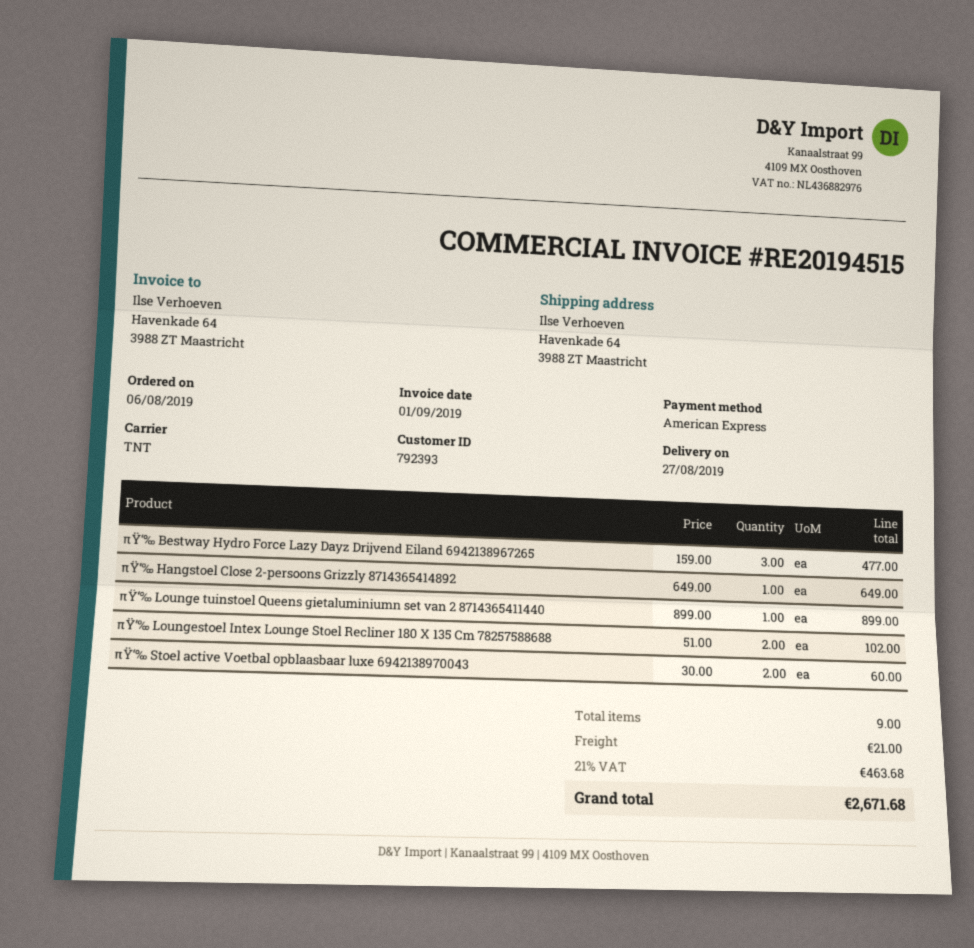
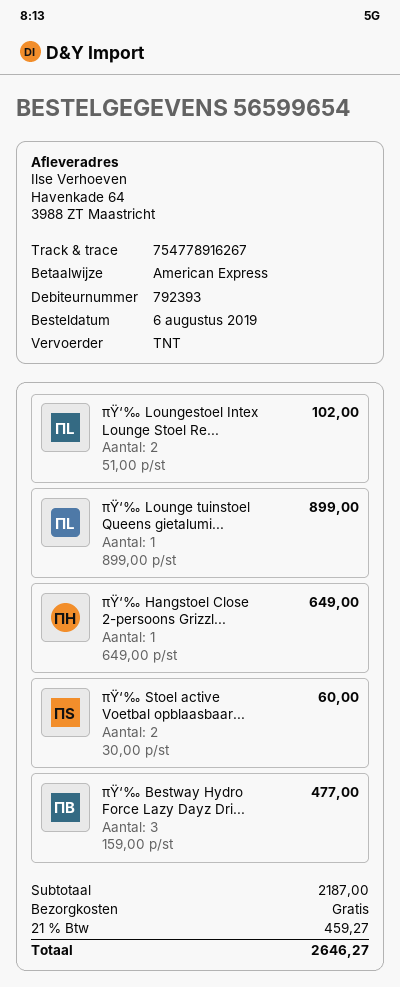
shipping: 21.00 -> 0.00
tax: 21% = 463.68 -> 21% = 459.27
total: 2671.68 -> 2646.27

